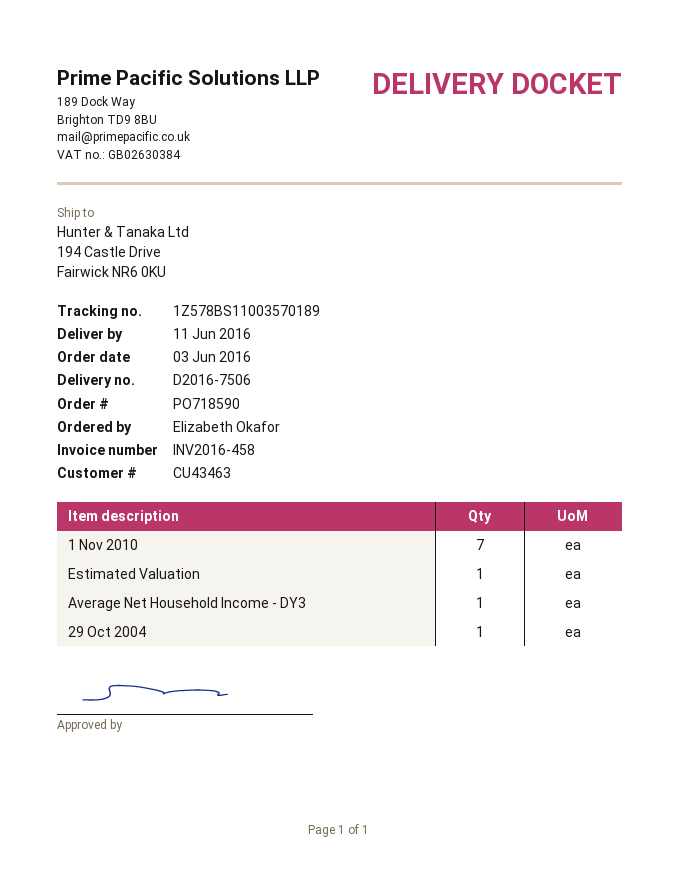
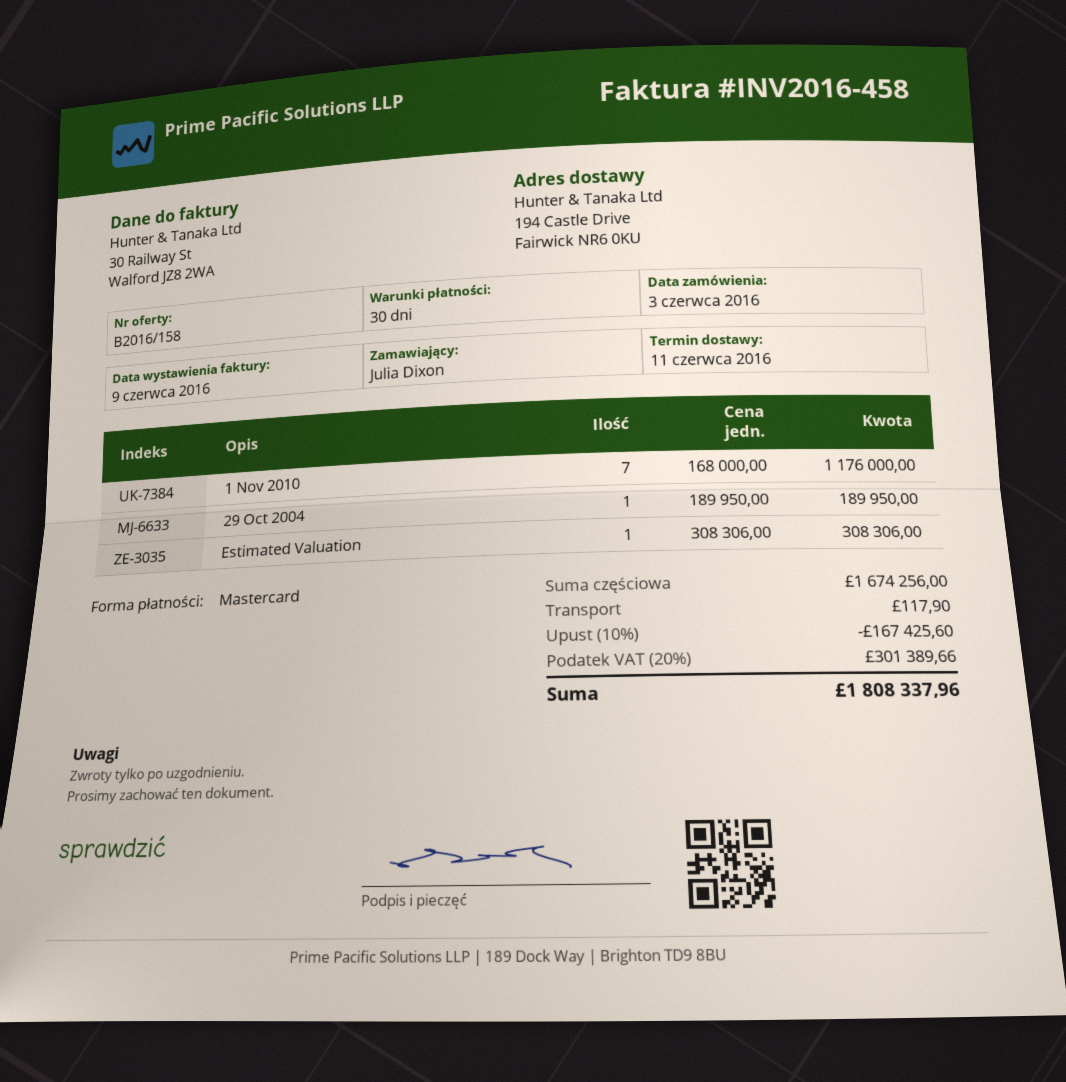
ordered by: Elizabeth Okafor -> Julia Dixon
Average Net Household Income - DY3: 1 -> none

